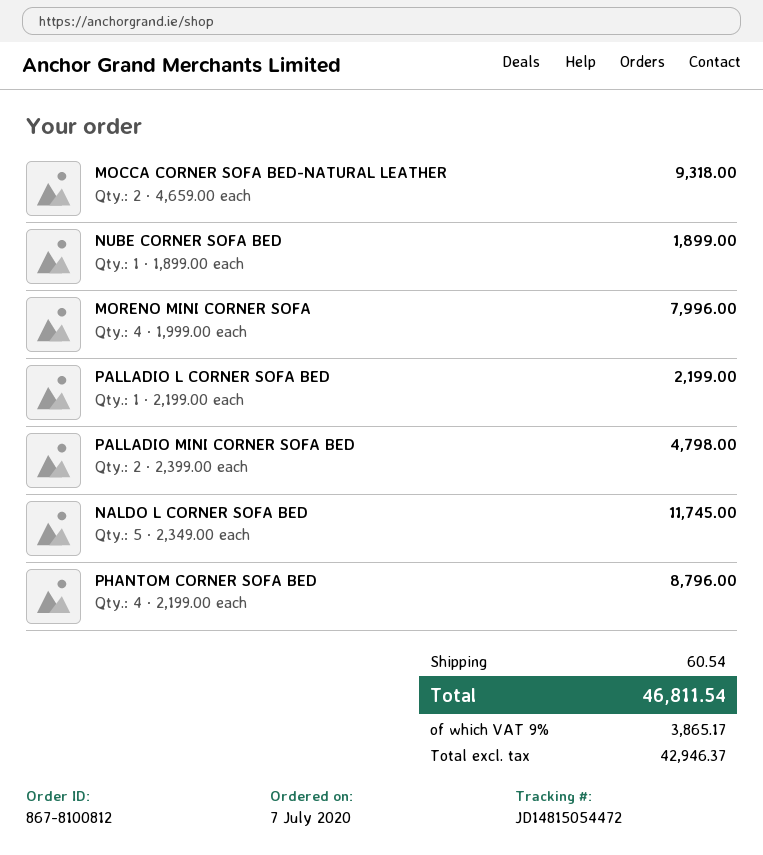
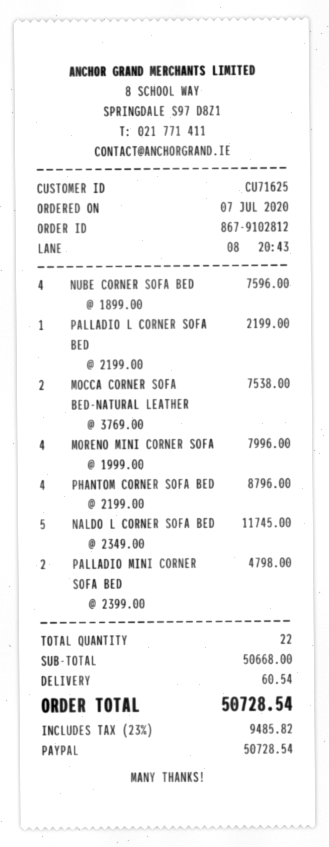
order number: 867-8100812 -> 867-9102812
MOCCA CORNER SOFA BED-NATURAL LEATHER: 2 x 4659.00 = 9318.00 -> 2 x 3769.00 = 7538.00
NUBE CORNER SOFA BED: 1 x 1899.00 = 1899.00 -> 4 x 1899.00 = 7596.00
tax: 9% = 3865.17 -> 23% = 9485.82
total: 46811.54 -> 50728.54

